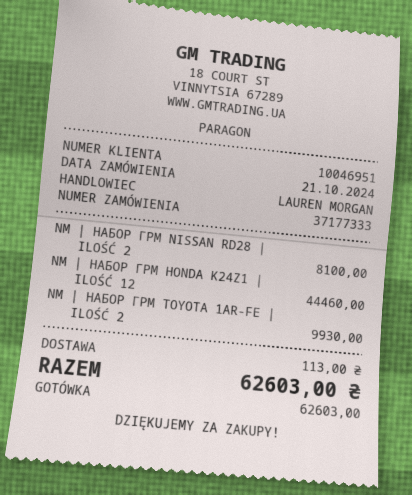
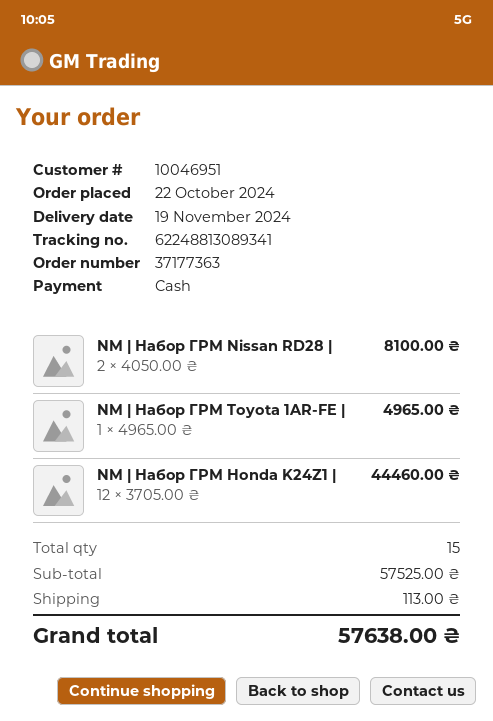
order number: 37177333 -> 37177363
order date: 2024-10-21 -> 2024-10-22
NM | НАБОР ГРМ TOYOTA 1AR-FE |: 2 for 9930.00 -> 1 for 4965.00
total: 62603.00 -> 57638.00

